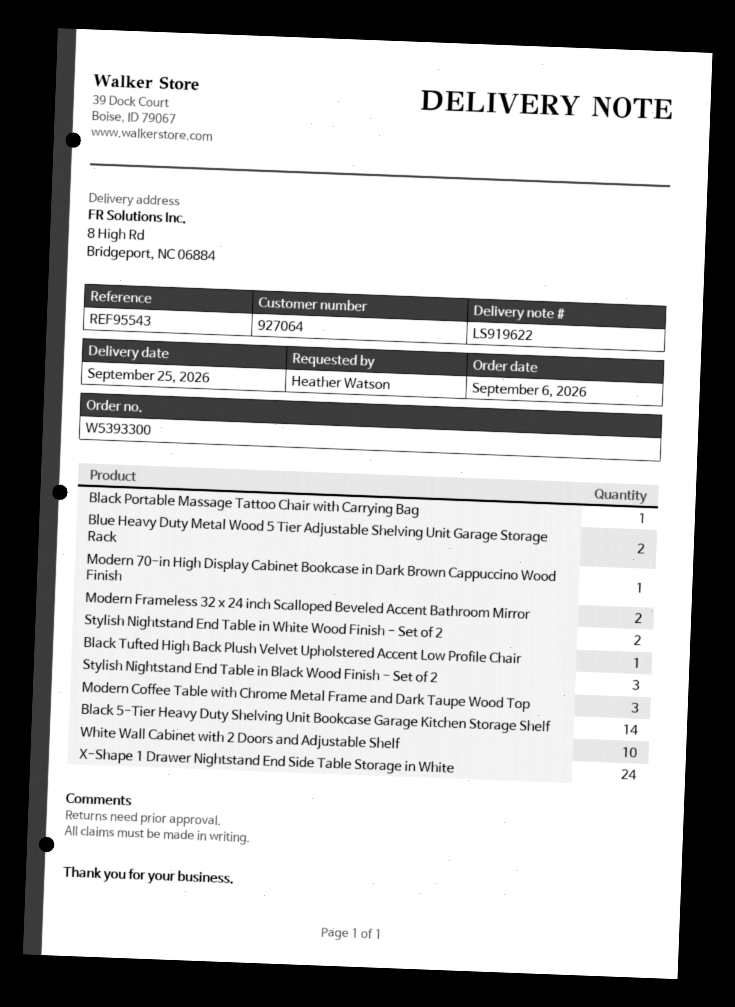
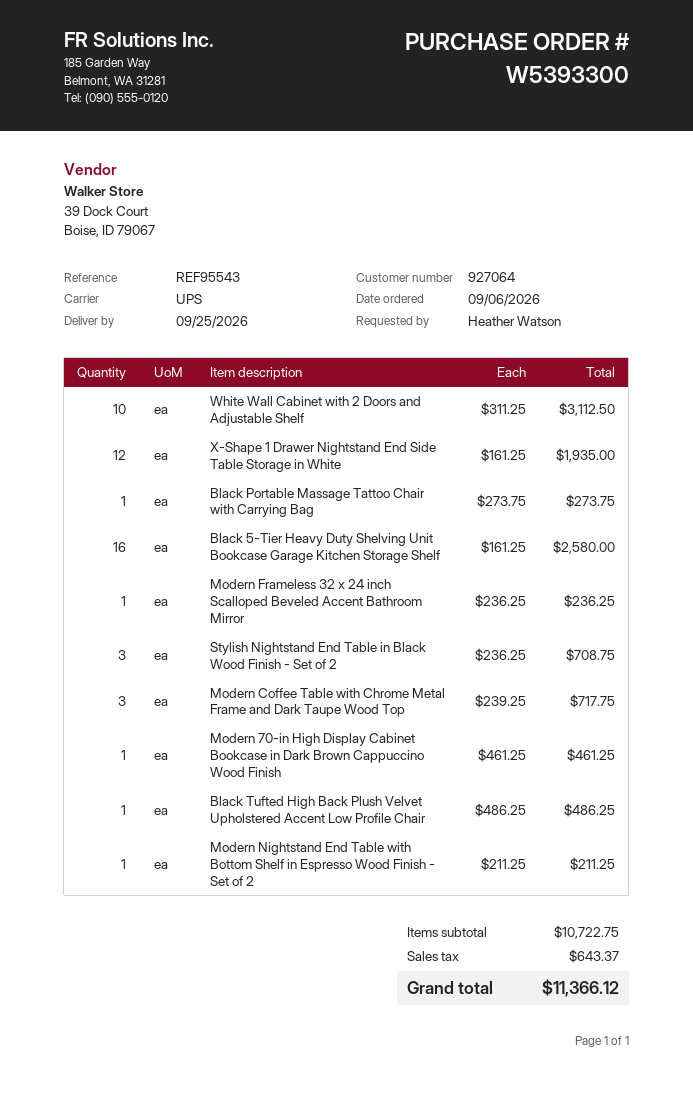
Blue Heavy Duty Metal Wood 5 Tier Adjustable Shelving Unit Garage Storage Rack: 2 -> none
Modern Frameless 32 x 24 inch Scalloped Beveled Accent Bathroom Mirror: 2 -> 1
Stylish Nightstand End Table in White Wood Finish - Set of 2: 2 -> none
Black 5-Tier Heavy Duty Shelving Unit Bookcase Garage Kitchen Storage Shelf: 14 -> 16
X-Shape 1 Drawer Nightstand End Side Table Storage in White: 24 -> 12
Modern Nightstand End Table with Bottom Shelf in Espresso Wood Finish - Set of 2: none -> 1

